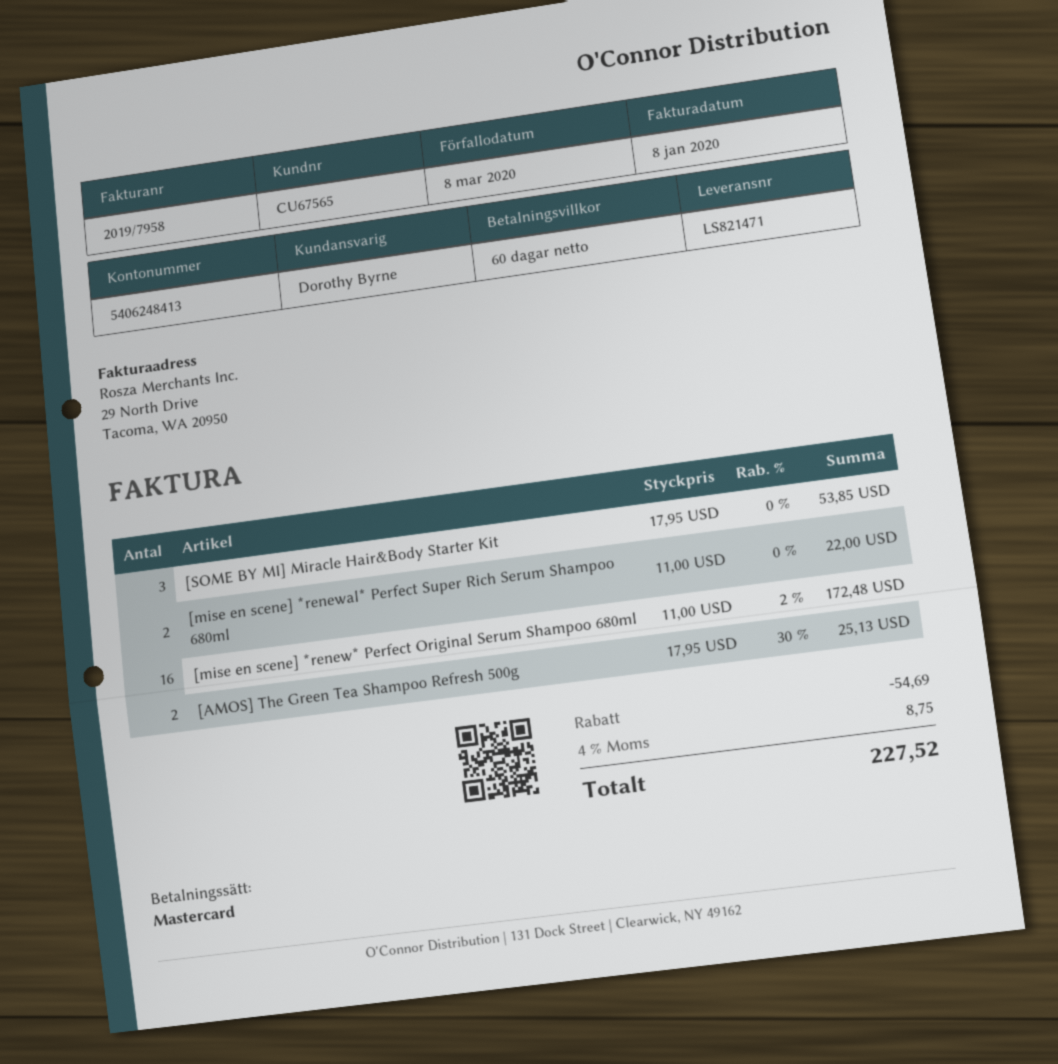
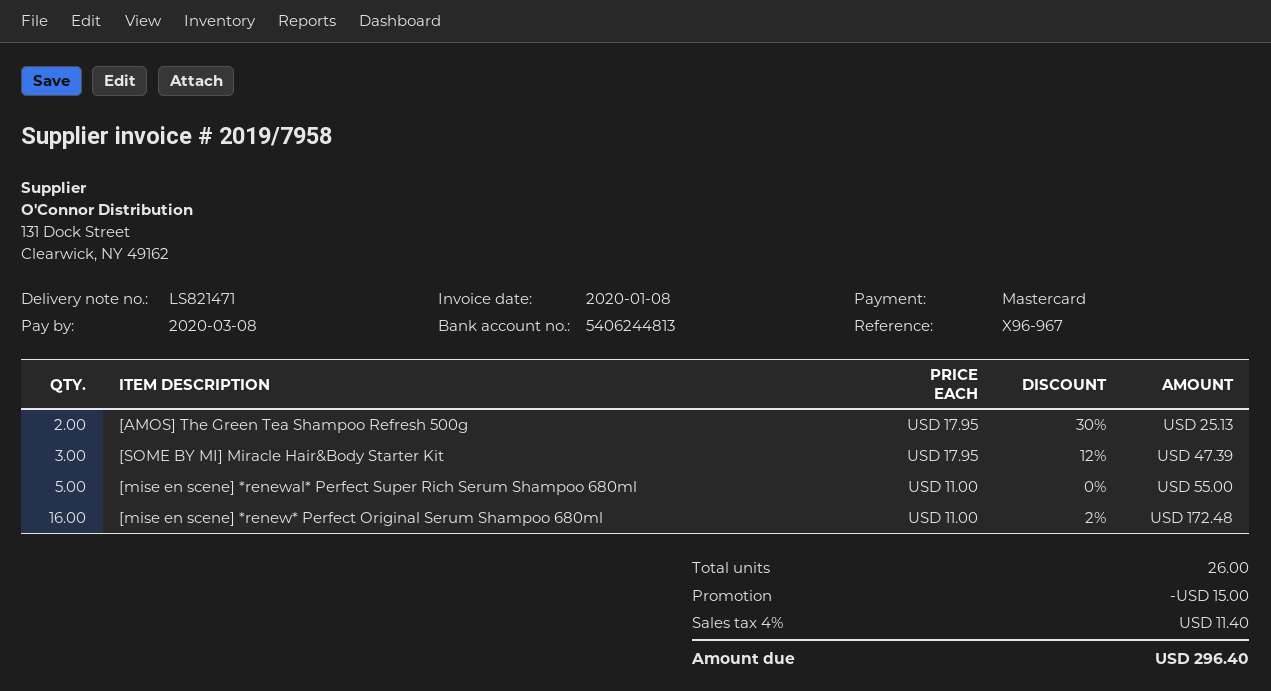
bank account: 5406248413 -> 5406244813
[SOME BY MI] Miracle Hair&Body Starter Kit: 3 x 17.95 = 53.85 -> 3 x 17.95 - 12% = 47.39
[mise en scene] *renewal* Perfect Super Rich Serum Shampoo 680ml: 2 x 11.00 = 22.00 -> 5 x 11.00 = 55.00
discount: 54.69 -> 15.00
tax: 4% = 8.75 -> 4% = 11.40
total: 227.52 -> 296.40

